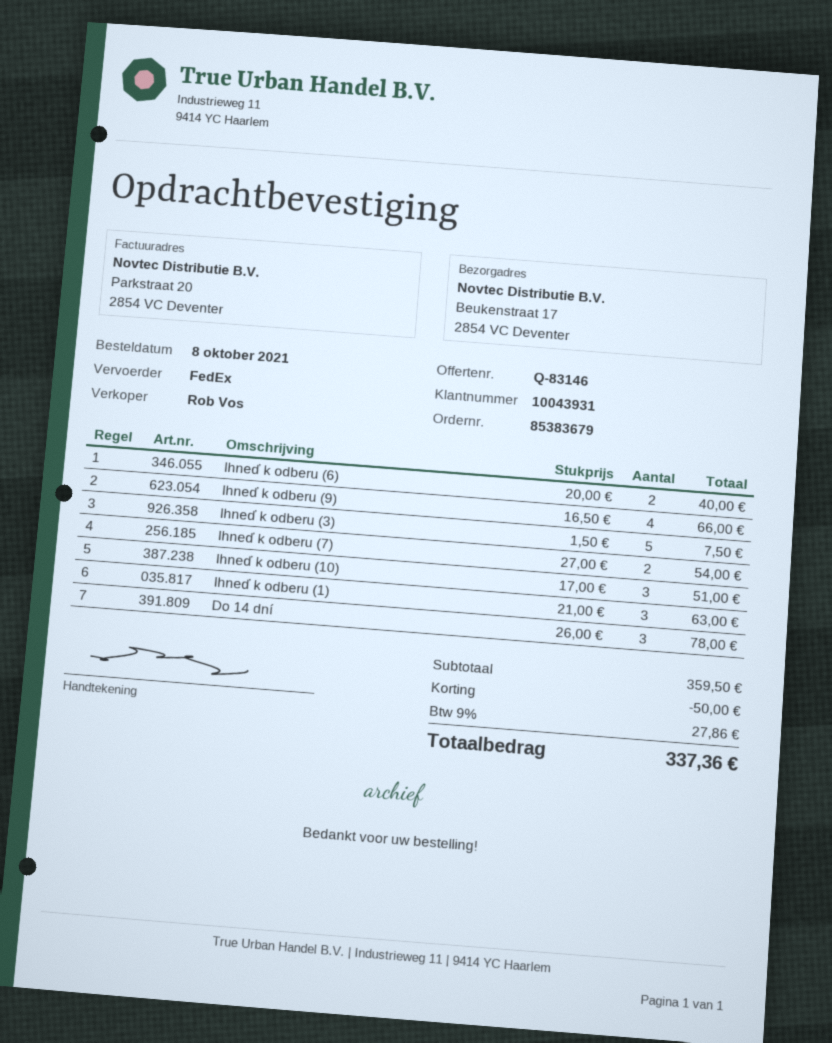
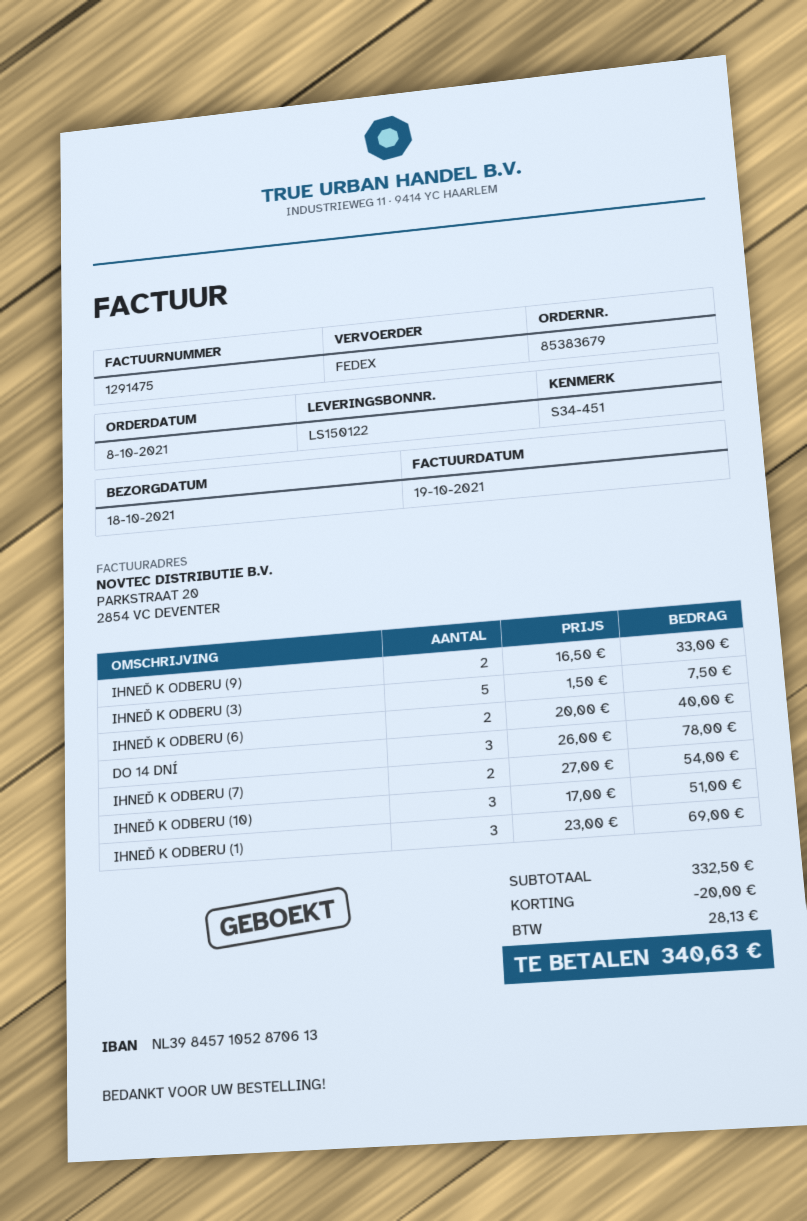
Ihneď k odberu (9): 4 x 16.50 = 66.00 -> 2 x 16.50 = 33.00
Ihneď k odberu (1): 3 x 21.00 = 63.00 -> 3 x 23.00 = 69.00
subtotal: 359.50 -> 332.50
discount: 50.00 -> 20.00
tax: 27.86 -> 28.13
total: 337.36 -> 340.63

